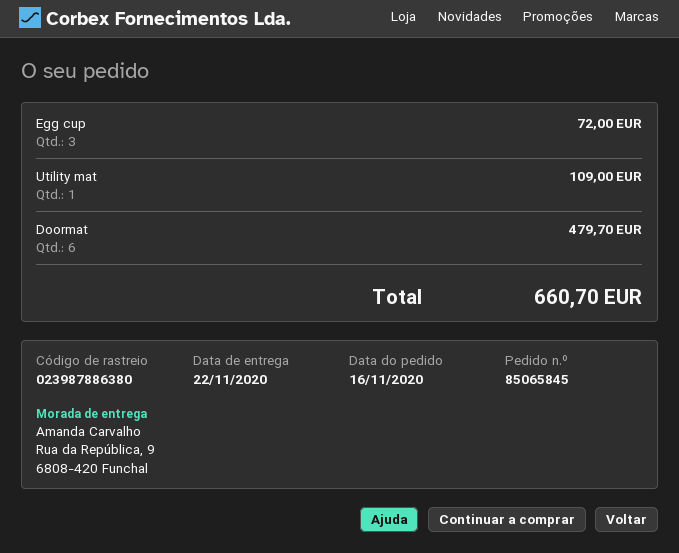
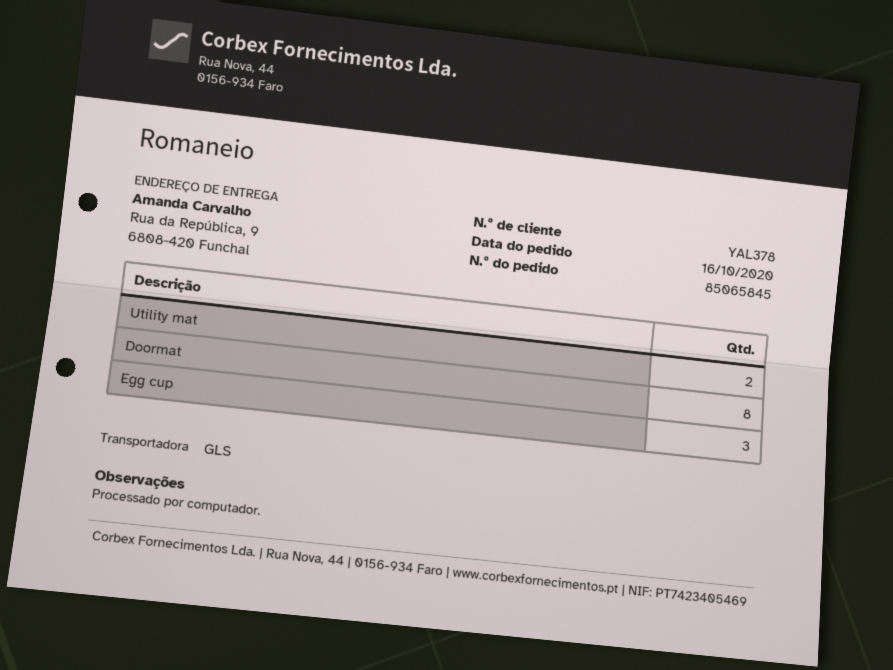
order date: 2020-11-16 -> 2020-10-16
Utility mat: 1 -> 2
Doormat: 6 -> 8

